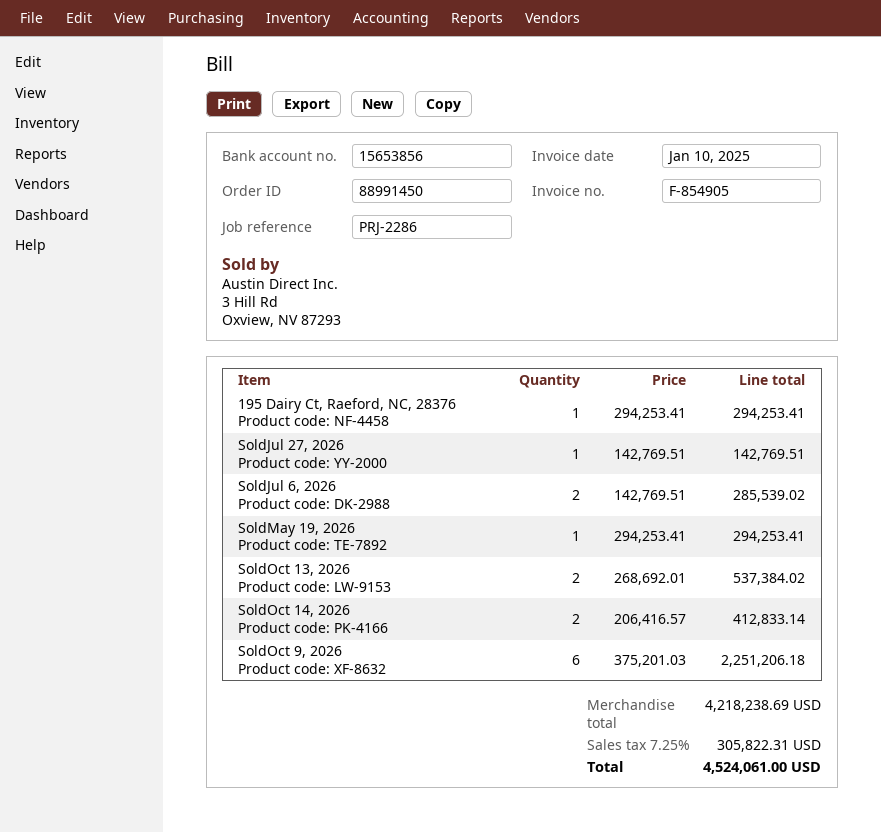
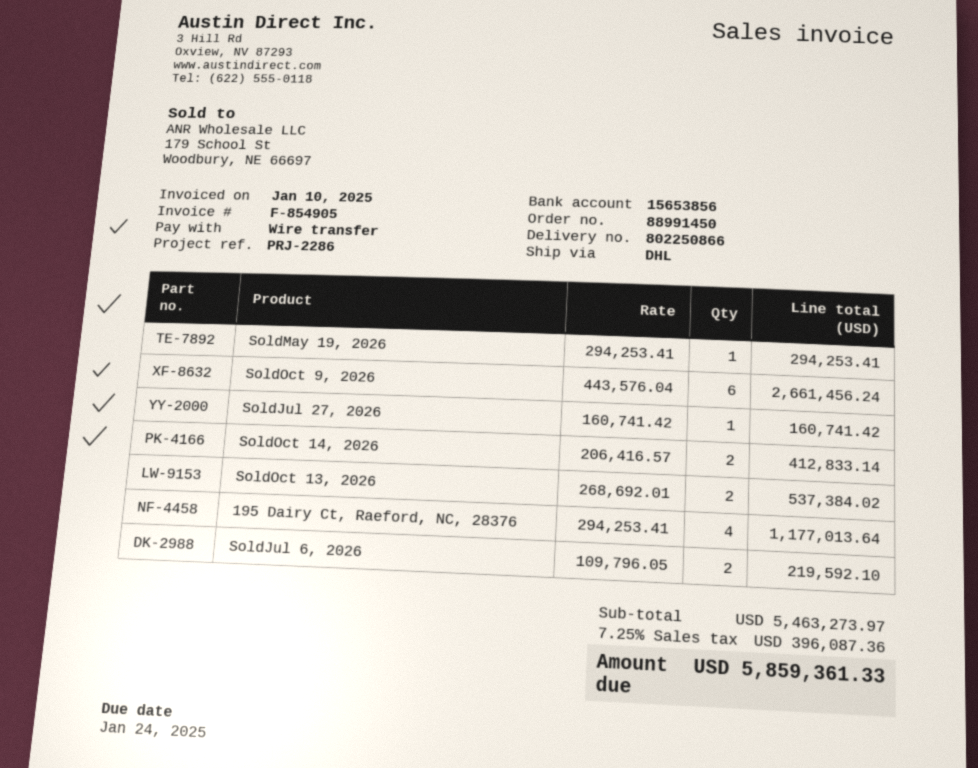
195 Dairy Ct, Raeford, NC, 28376: 1 x 294253.41 = 294253.41 -> 4 x 294253.41 = 1177013.64
SoldJul 27, 2026: 1 x 142769.51 = 142769.51 -> 1 x 160741.42 = 160741.42
SoldJul 6, 2026: 2 x 142769.51 = 285539.02 -> 2 x 109796.05 = 219592.10
SoldOct 9, 2026: 6 x 375201.03 = 2251206.18 -> 6 x 443576.04 = 2661456.24
subtotal: 4218238.69 -> 5463273.97
tax: 7.25% = 305822.31 -> 7.25% = 396087.36
total: 4524061.00 -> 5859361.33

